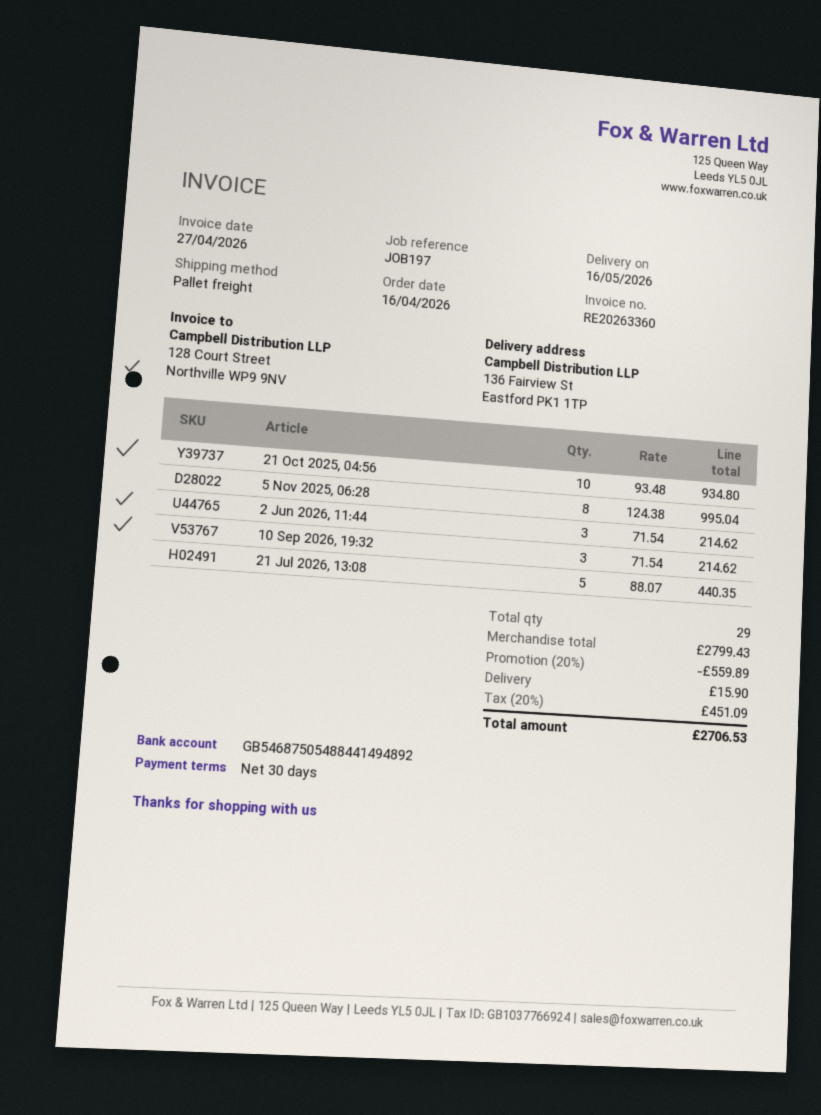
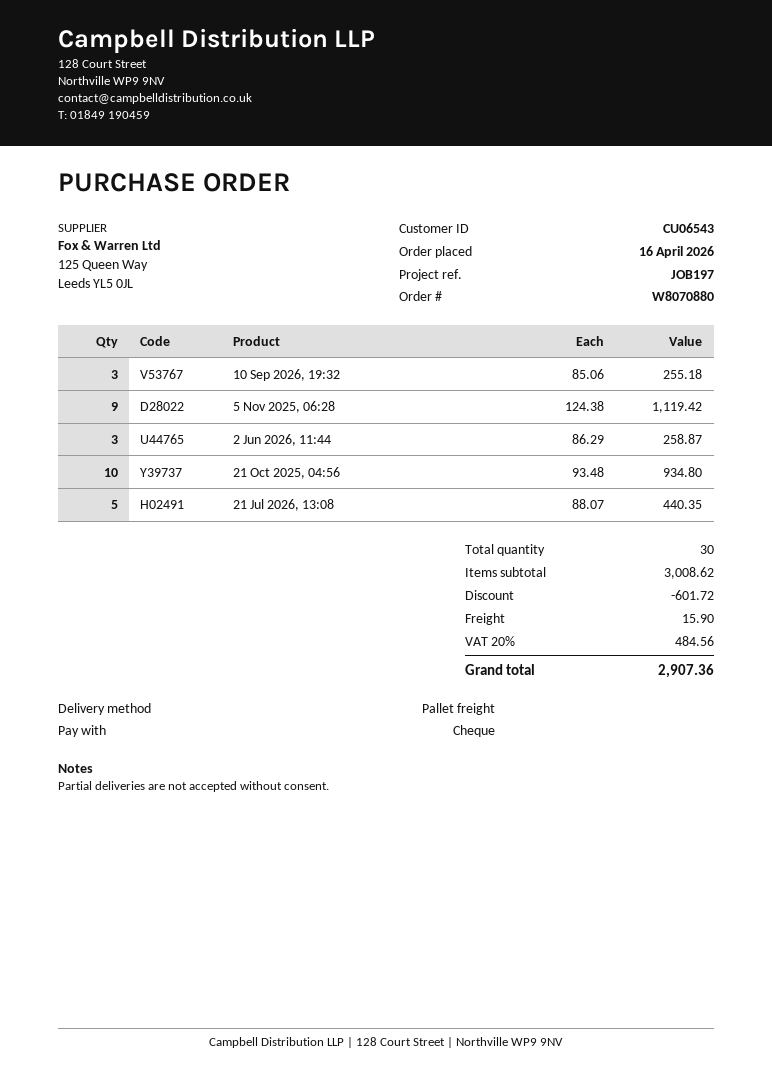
5 Nov 2025, 06:28: 8 x 124.38 = 995.04 -> 9 x 124.38 = 1119.42
2 Jun 2026, 11:44: 3 x 71.54 = 214.62 -> 3 x 86.29 = 258.87
10 Sep 2026, 19:32: 3 x 71.54 = 214.62 -> 3 x 85.06 = 255.18
total quantity: 29 -> 30
subtotal: 2799.43 -> 3008.62
discount: 559.89 -> 601.72
tax: 20% = 451.09 -> 20% = 484.56
total: 2706.53 -> 2907.36

